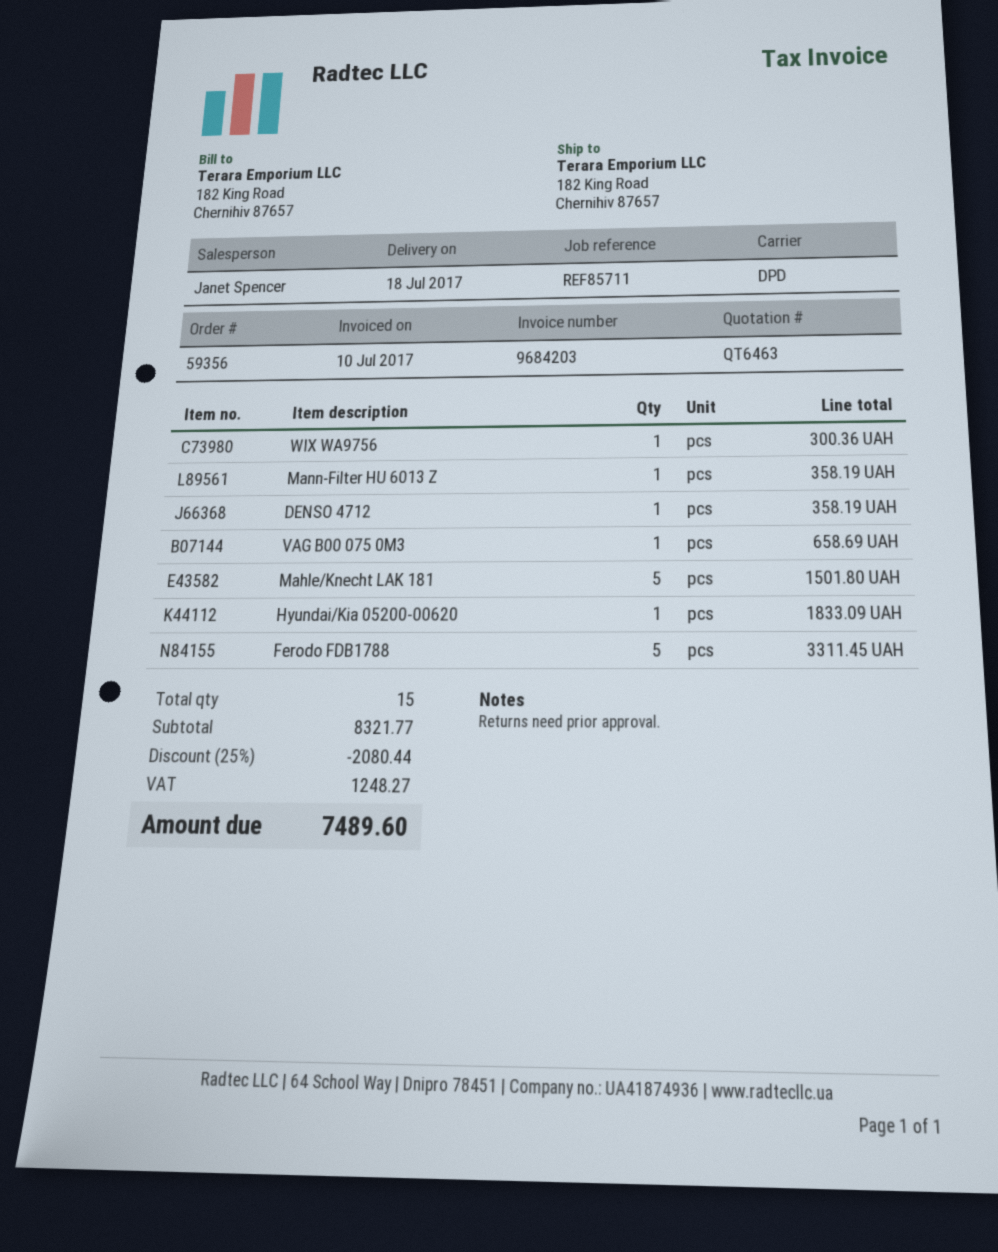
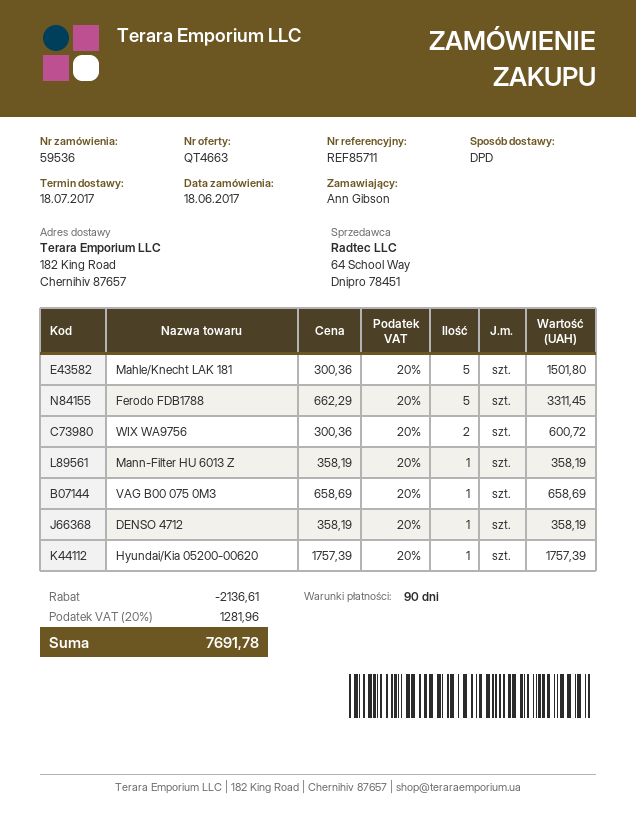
quote number: QT6463 -> QT4663
order number: 59356 -> 59536
WIX WA9756: 1 for 300.36 -> 2 for 600.72
Hyundai/Kia 05200-00620: 1 for 1833.09 -> 1 for 1757.39
discount: 2080.44 -> 2136.61
tax: 1248.27 -> 1281.96
total: 7489.60 -> 7691.78

